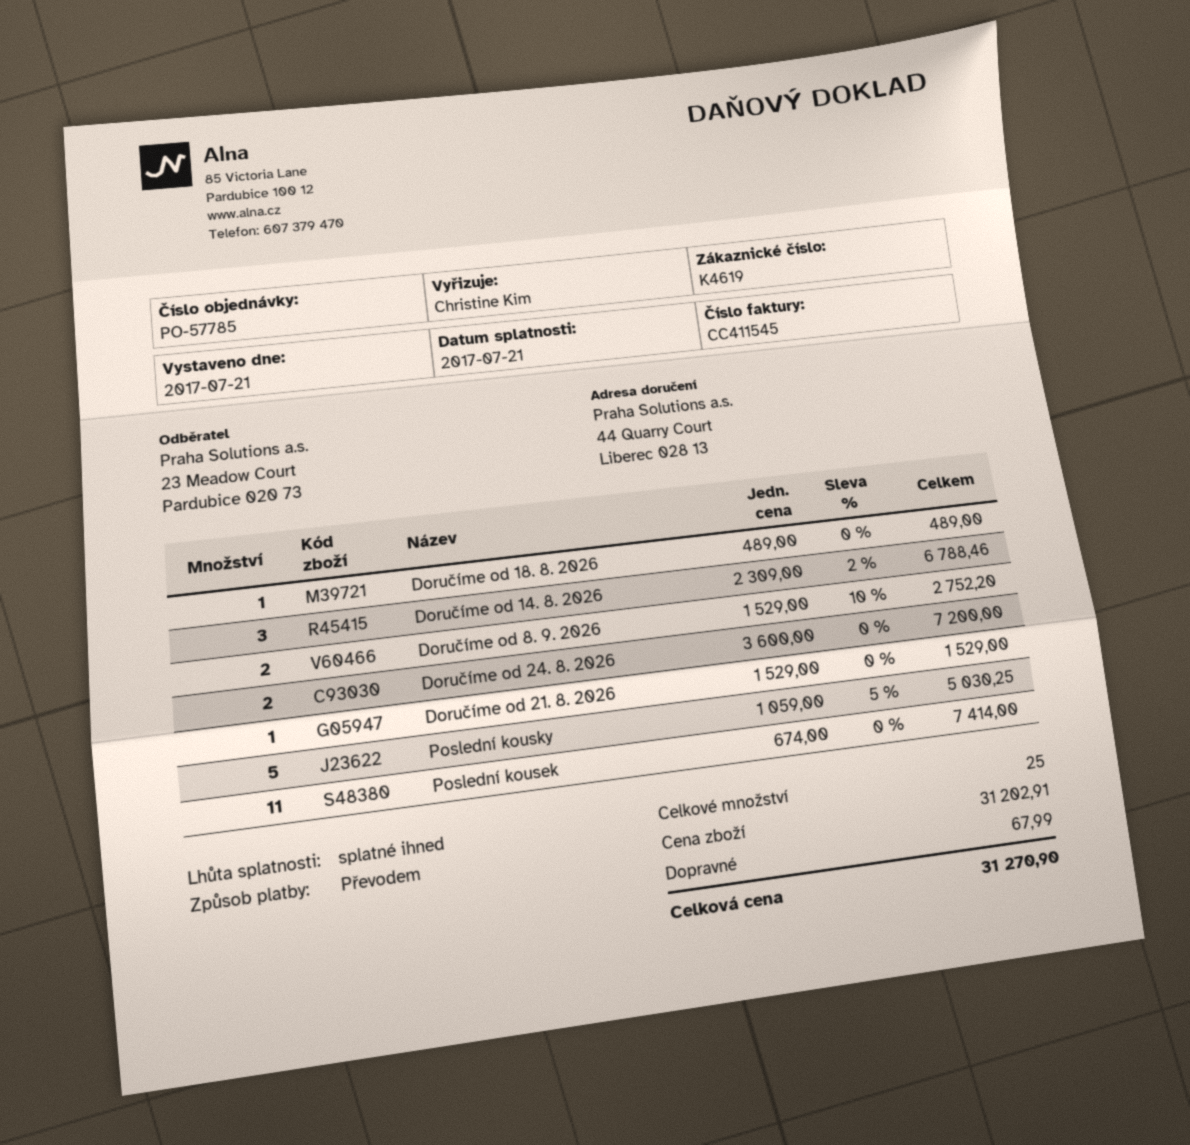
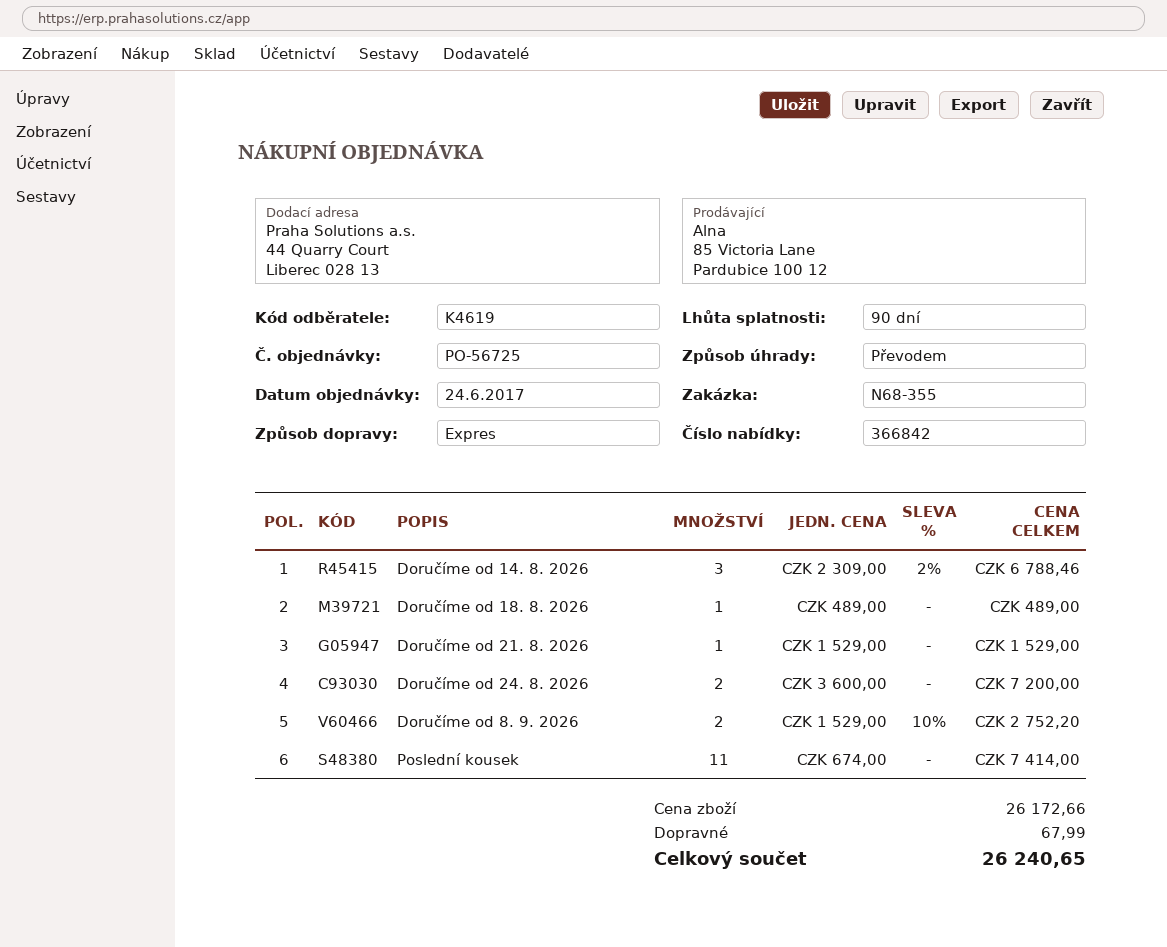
order number: PO-57785 -> PO-56725
payment terms: on receipt -> 90 days
Poslední kousky: 5 x 1059.00 - 5% = 5030.25 -> none
subtotal: 31202.91 -> 26172.66
total: 31270.90 -> 26240.65

